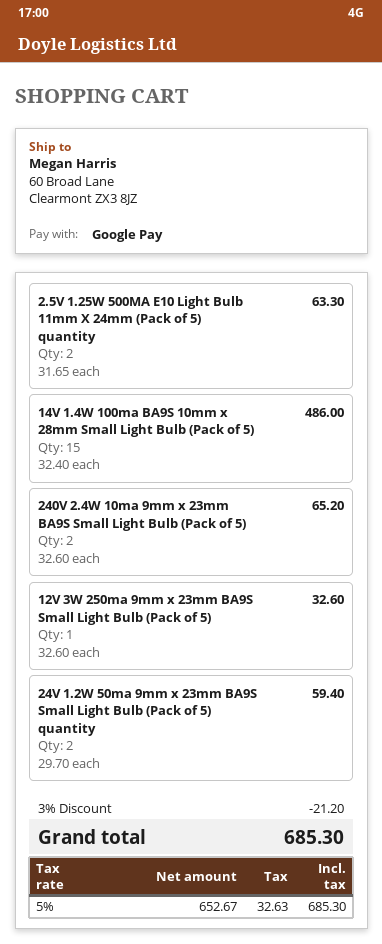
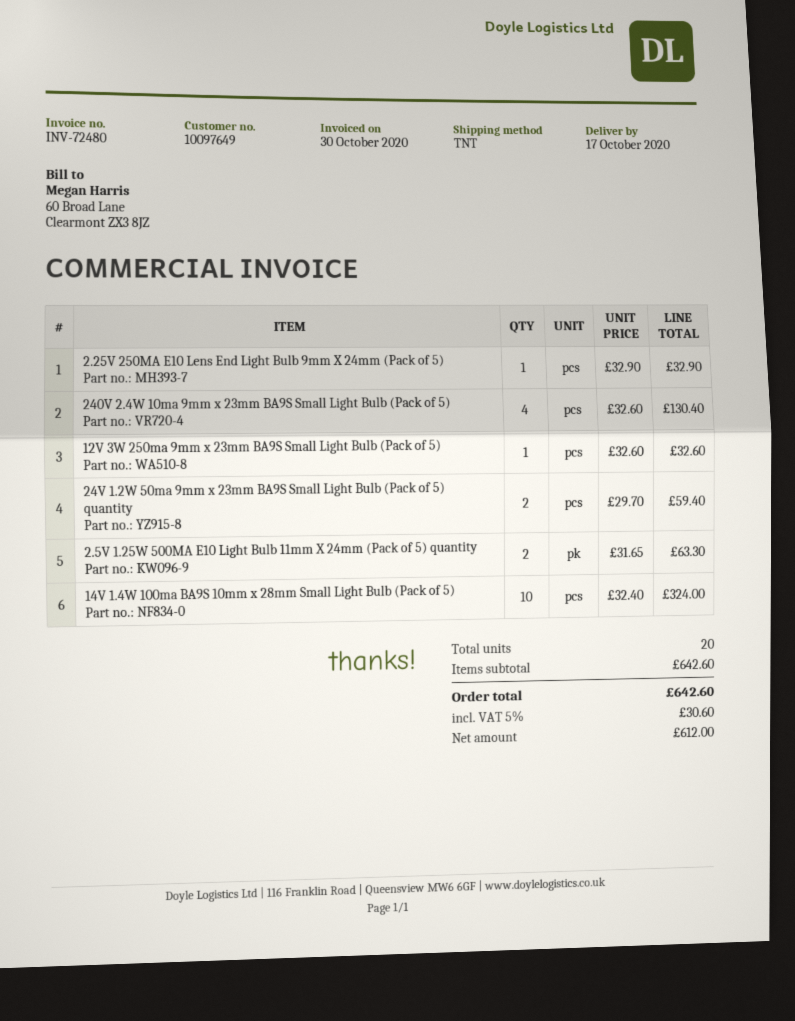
14V 1.4W 100ma BA9S 10mm x 28mm Small Light Bulb (Pack of 5): 15 x 32.40 = 486.00 -> 10 x 32.40 = 324.00
240V 2.4W 10ma 9mm x 23mm BA9S Small Light Bulb (Pack of 5): 2 x 32.60 = 65.20 -> 4 x 32.60 = 130.40
2.25V 250MA E10 Lens End Light Bulb 9mm X 24mm (Pack of 5): none -> 1 x 32.90 = 32.90
discount: 3% = 21.20 -> none
net: 652.67 -> 612.00
tax: 5% = 32.63 -> 5% = 30.60
total: 685.30 -> 642.60

